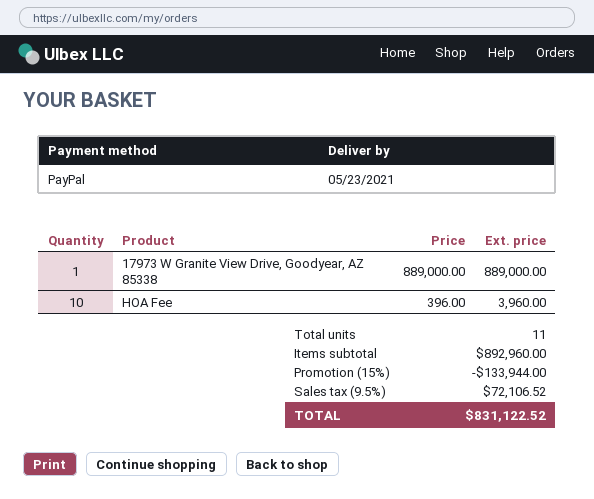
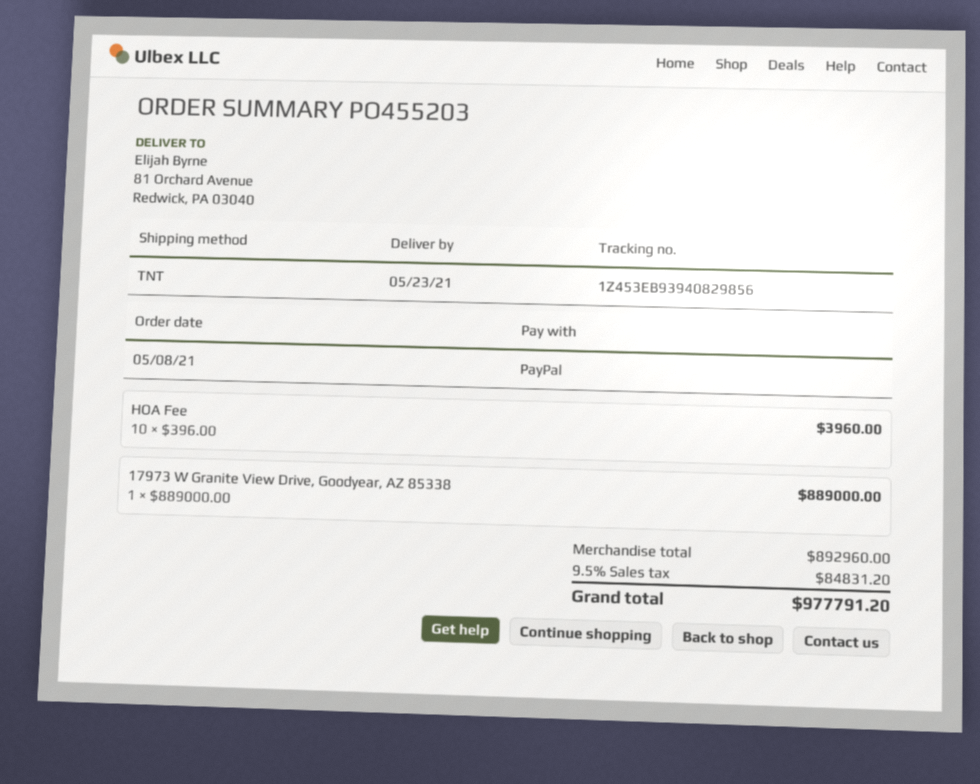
discount: 15% = 133944.00 -> none
tax: 9.5% = 72106.52 -> 9.5% = 84831.20
total: 831122.52 -> 977791.20

